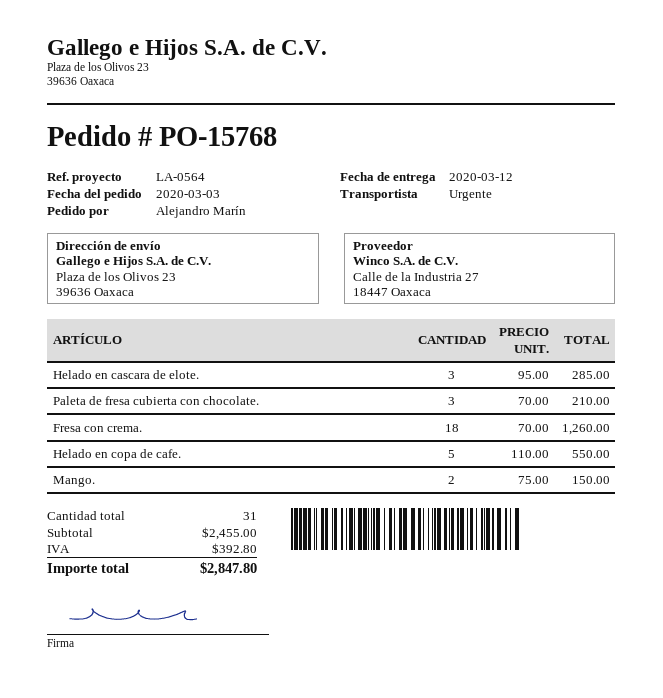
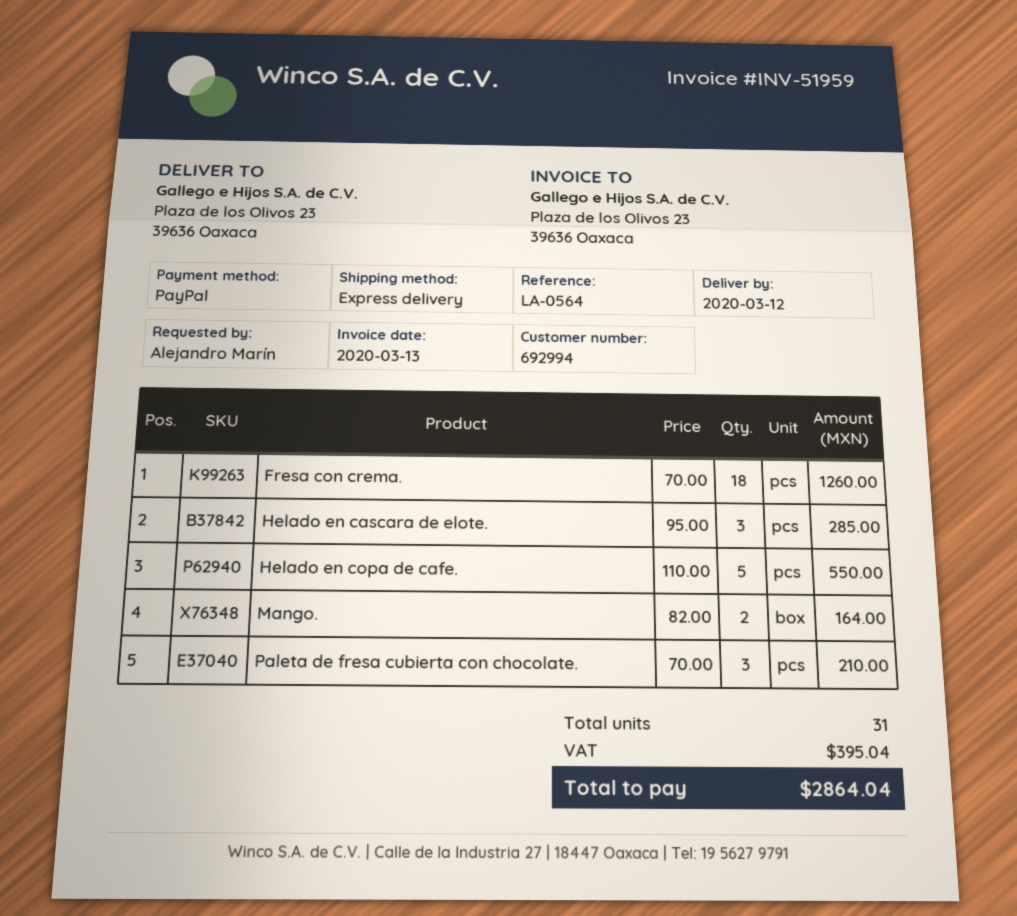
Mango.: 2 x 75.00 = 150.00 -> 2 x 82.00 = 164.00
tax: 392.80 -> 395.04
total: 2847.80 -> 2864.04

